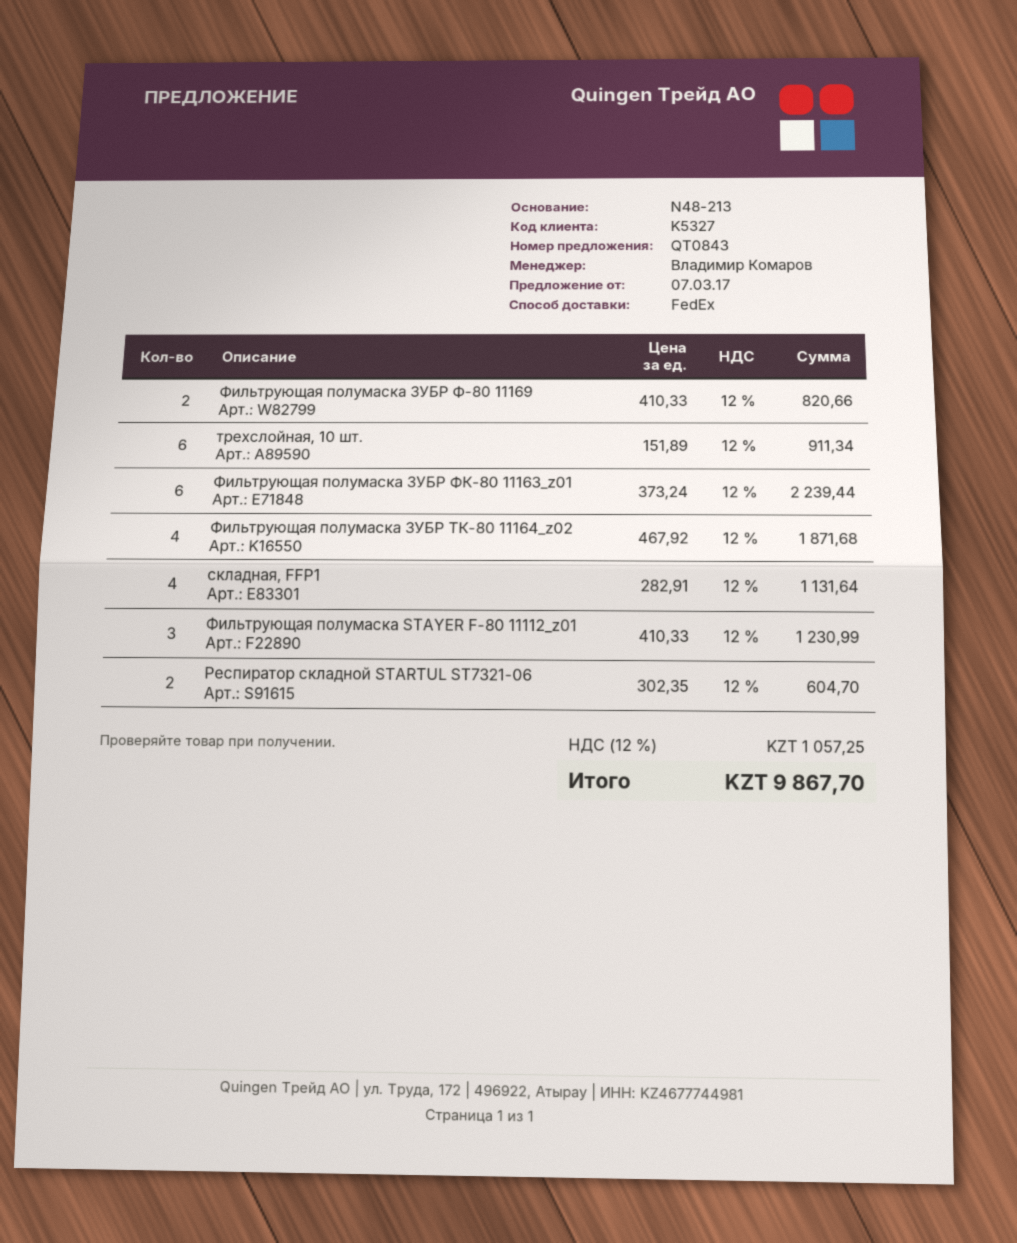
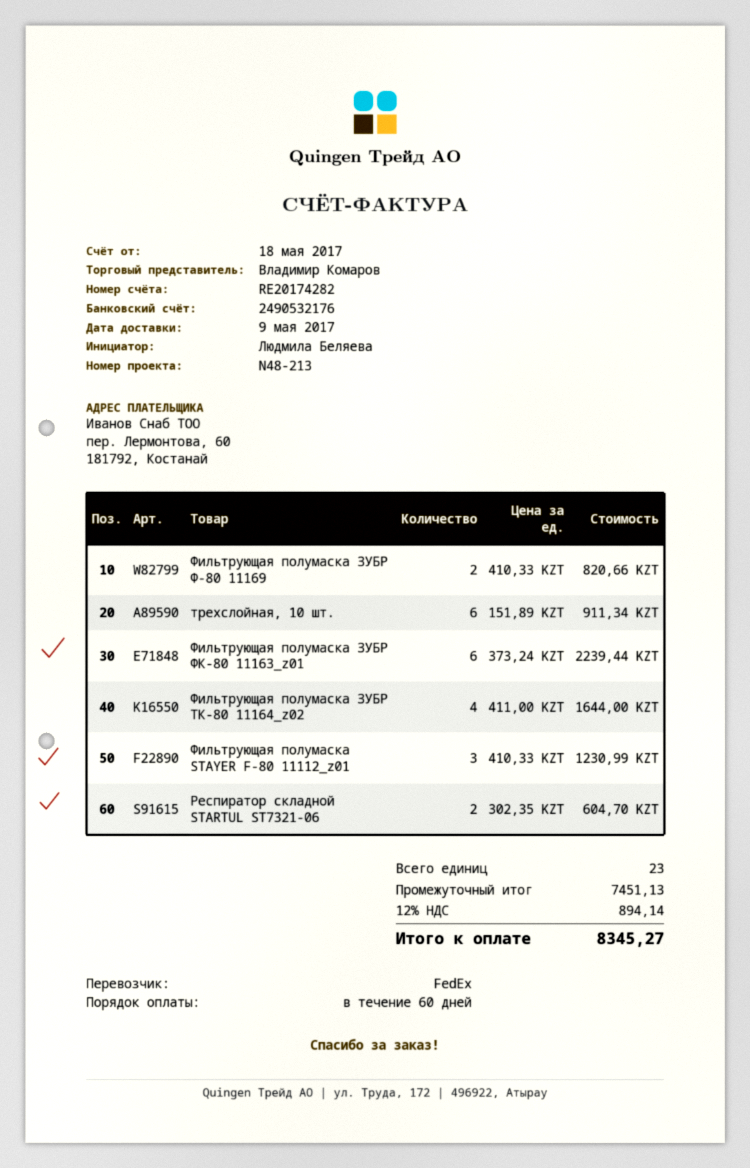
Фильтрующая полумаска ЗУБР ТК-80 11164_z02: 4 x 467.92 = 1871.68 -> 4 x 411.00 = 1644.00
складная, FFP1: 4 x 282.91 = 1131.64 -> none
tax: 12% = 1057.25 -> 12% = 894.14
total: 9867.70 -> 8345.27

